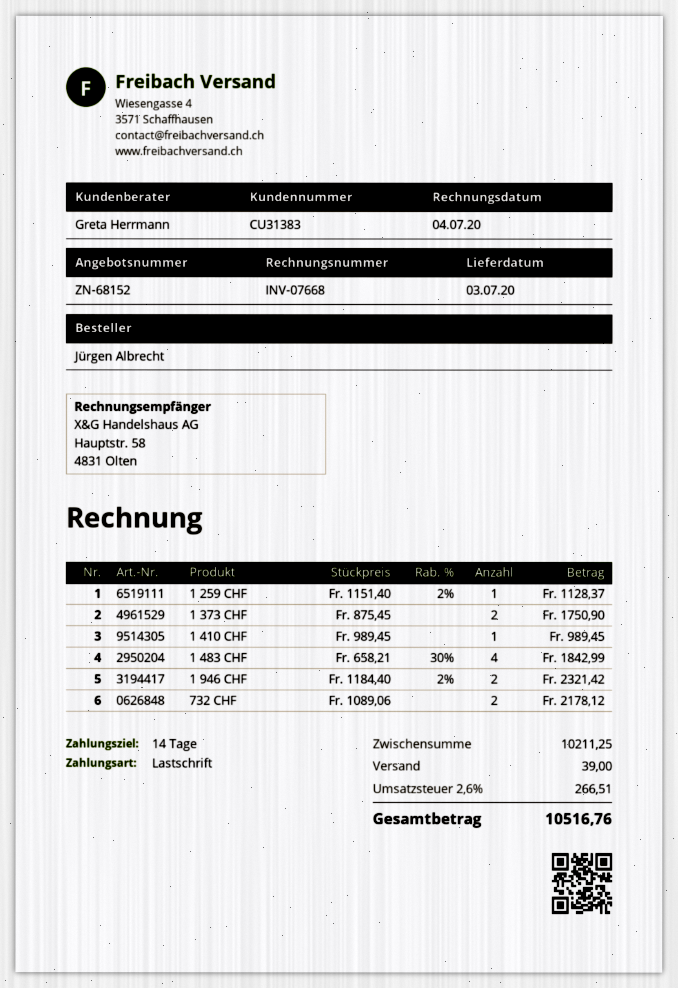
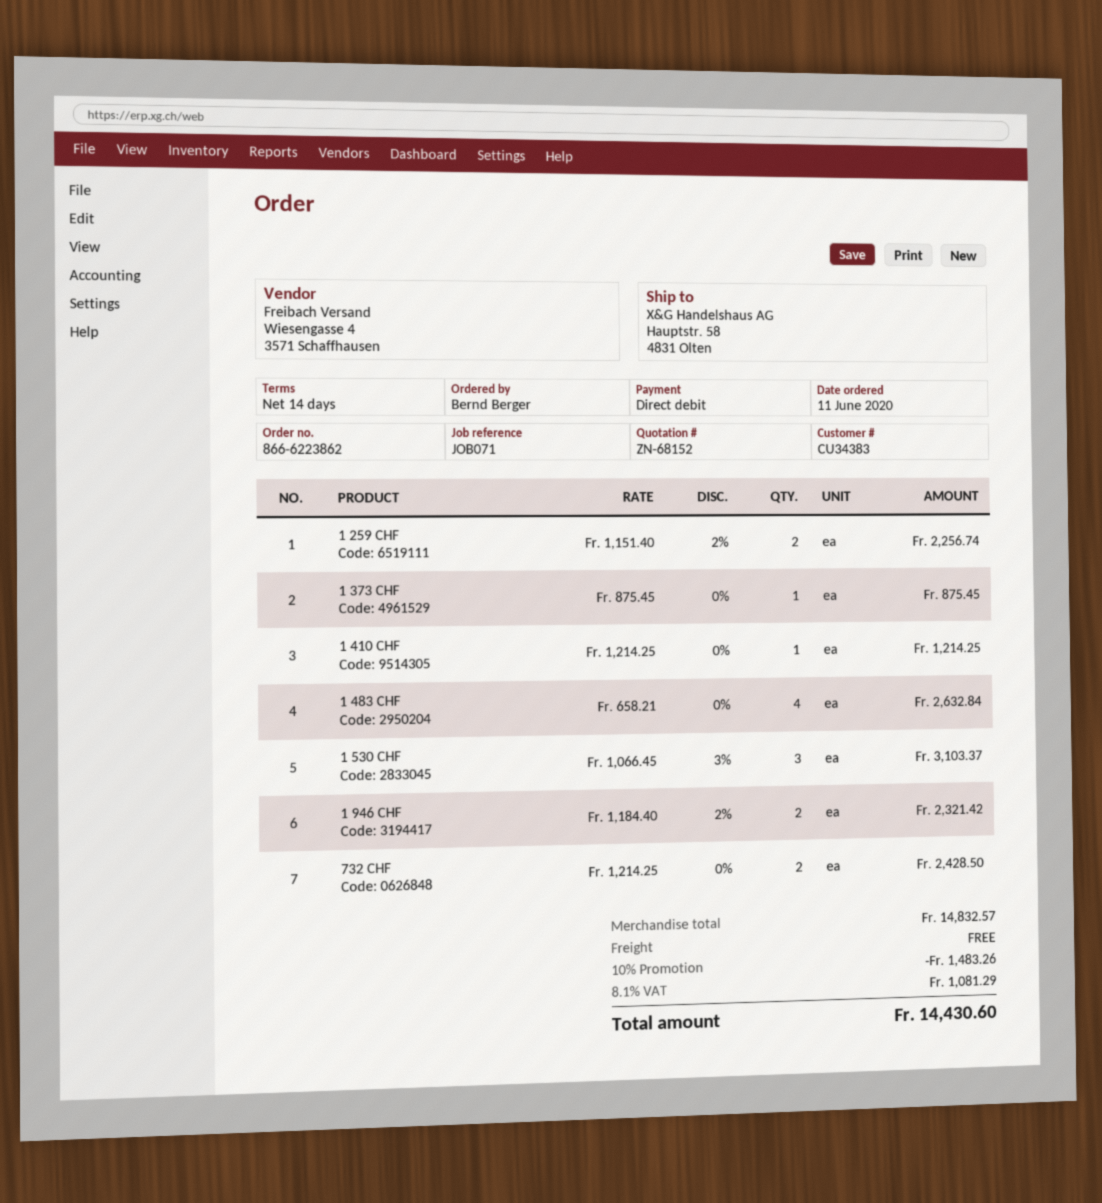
customer number: CU31383 -> CU34383
ordered by: Jürgen Albrecht -> Bernd Berger
1 259 CHF: 1 x 1151.40 - 2% = 1128.37 -> 2 x 1151.40 - 2% = 2256.74
1 373 CHF: 2 x 875.45 = 1750.90 -> 1 x 875.45 = 875.45
1 410 CHF: 1 x 989.45 = 989.45 -> 1 x 1214.25 = 1214.25
1 483 CHF: 4 x 658.21 - 30% = 1842.99 -> 4 x 658.21 = 2632.84
732 CHF: 2 x 1089.06 = 2178.12 -> 2 x 1214.25 = 2428.50
1 530 CHF: none -> 3 x 1066.45 - 3% = 3103.37
subtotal: 10211.25 -> 14832.57
discount: none -> 10% = 1483.26
shipping: 39.00 -> 0.00
tax: 2.6% = 266.51 -> 8.1% = 1081.29
total: 10516.76 -> 14430.60

